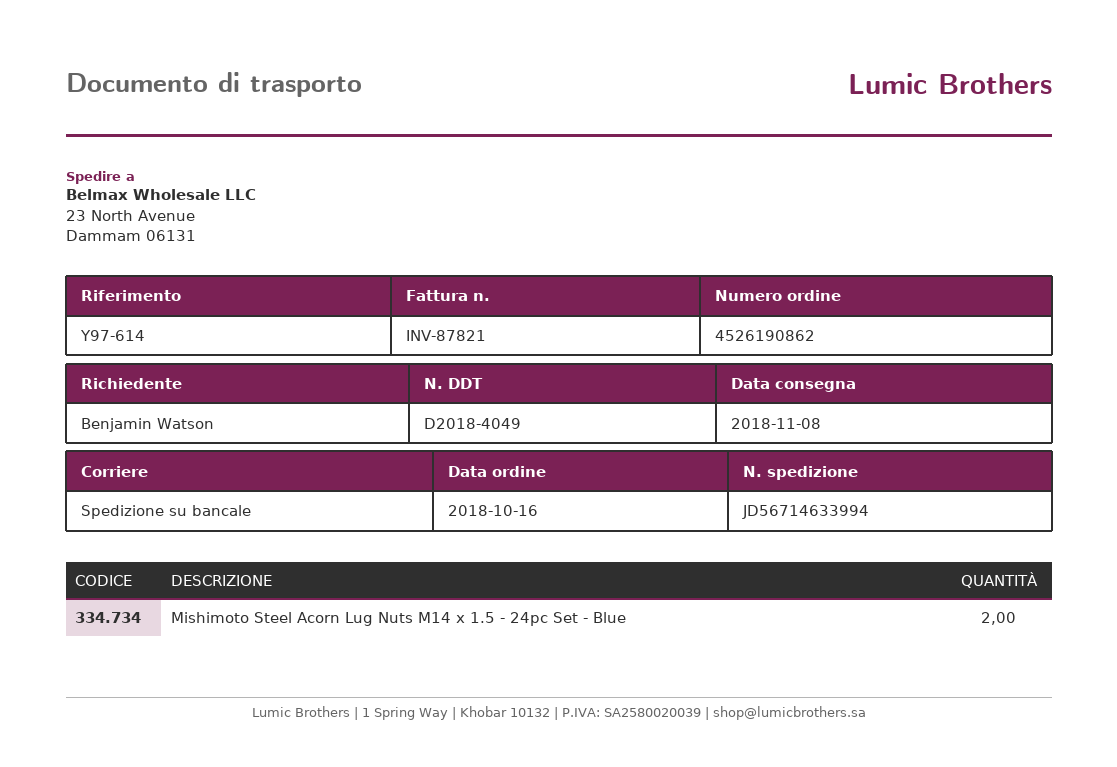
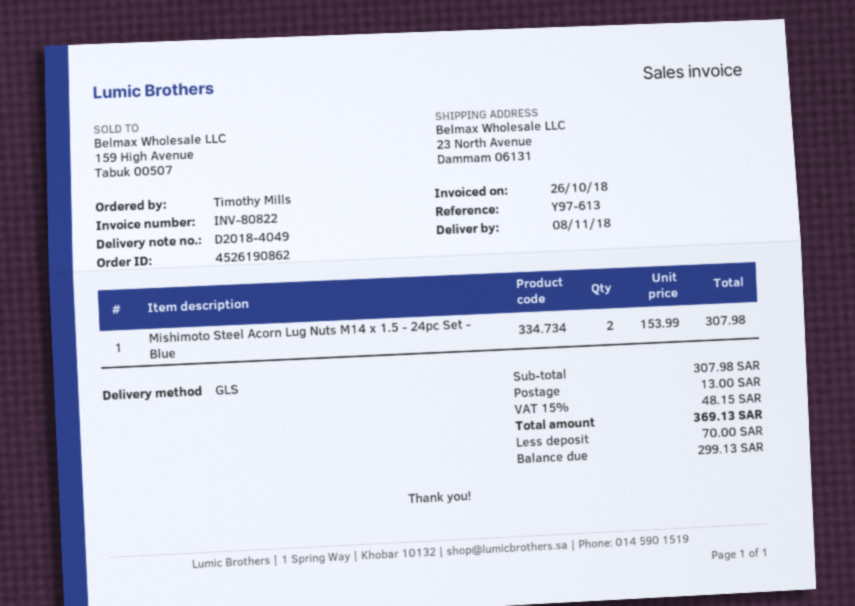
invoice number: INV-87821 -> INV-80822
reference: Y97-614 -> Y97-613
ordered by: Benjamin Watson -> Timothy Mills
shipping method: pallet freight -> GLS

